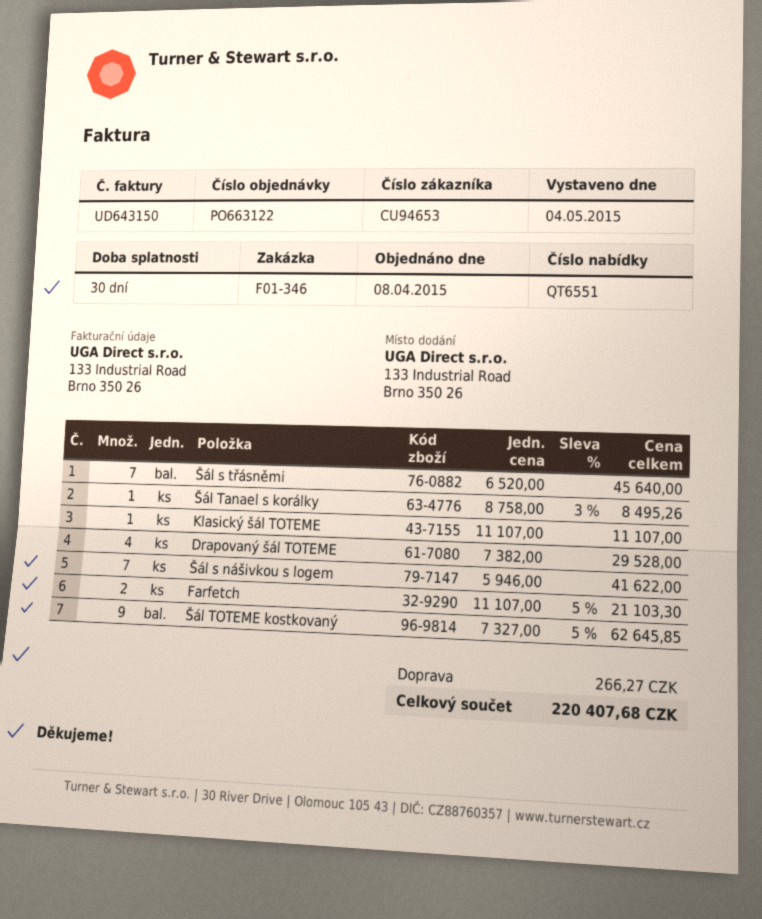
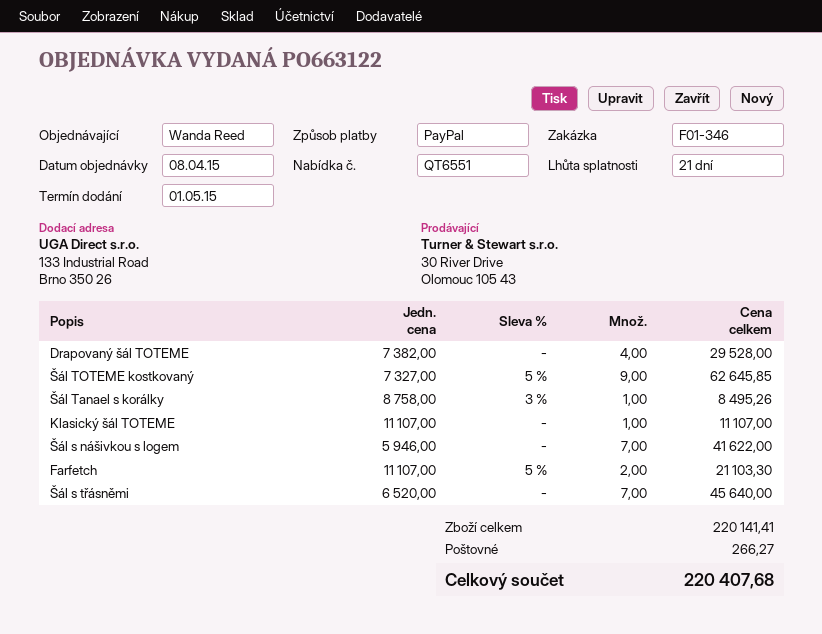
payment terms: 30 days -> 21 days

